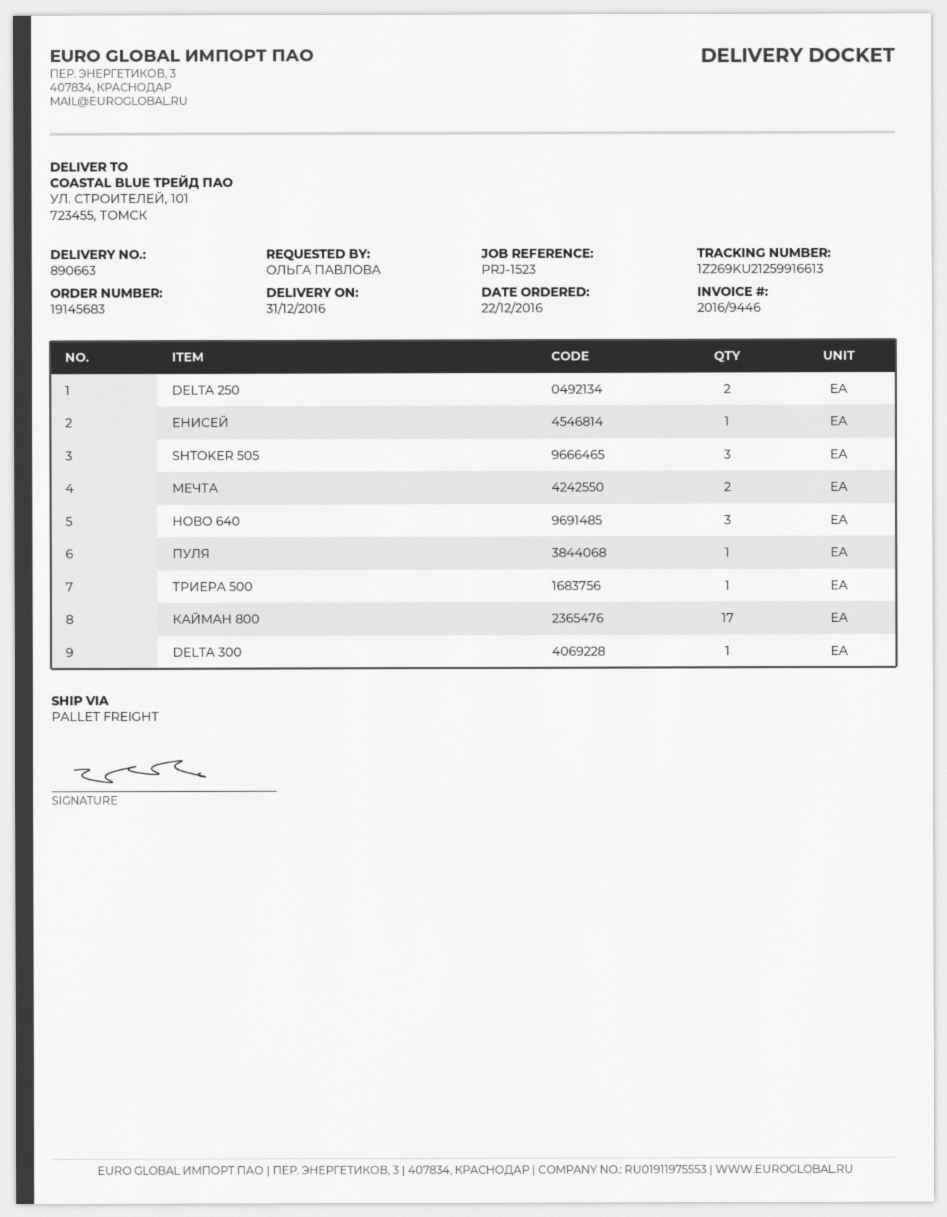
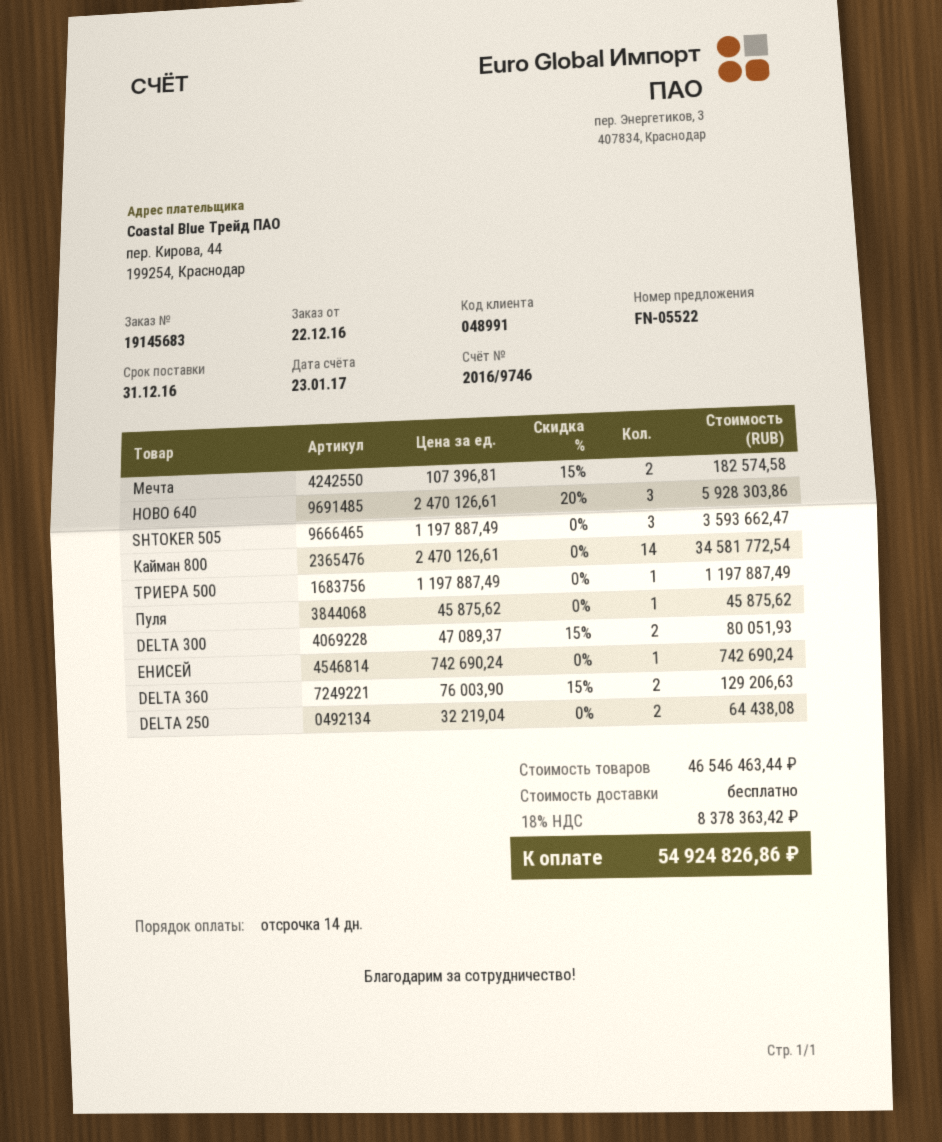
invoice number: 2016/9446 -> 2016/9746
КАЙМАН 800: 17 -> 14
DELTA 300: 1 -> 2
DELTA 360: none -> 2

